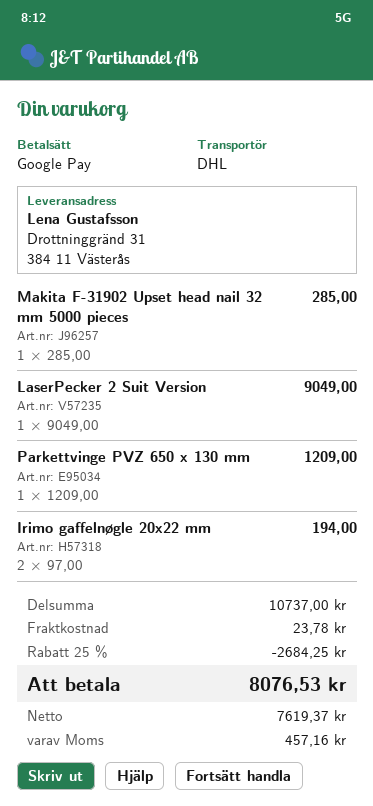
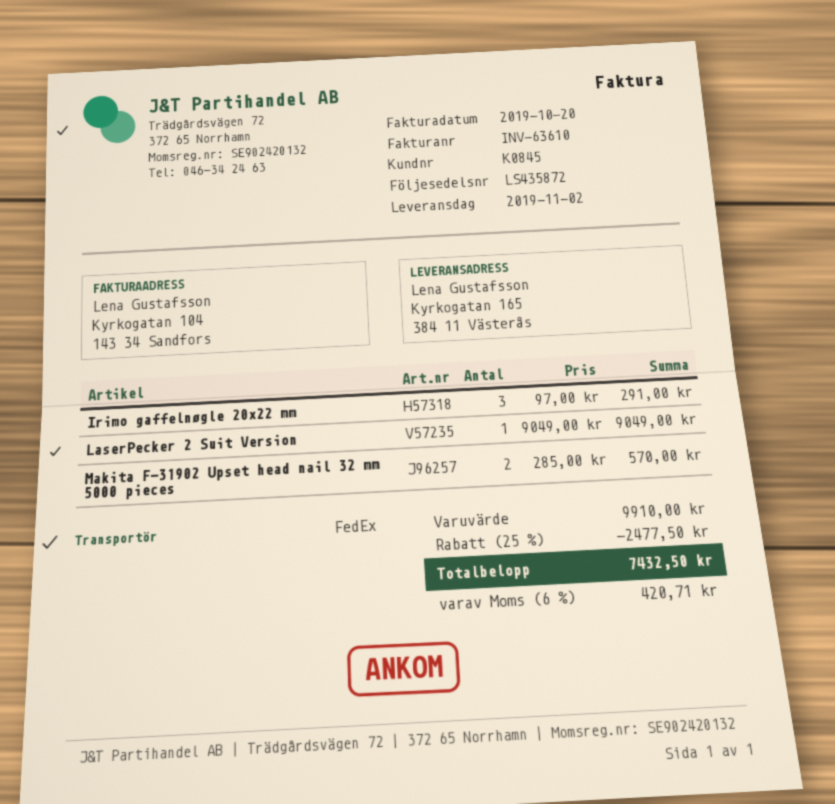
shipping method: DHL -> FedEx
ship to: Drottninggränd 31, 384 11 Västerås -> Kyrkogatan 165, 384 11 Västerås
Makita F-31902 Upset head nail 32 mm 5000 pieces: 1 x 285.00 = 285.00 -> 2 x 285.00 = 570.00
Parkettvinge PVZ 650 x 130 mm: 1 x 1209.00 = 1209.00 -> none
Irimo gaffelnøgle 20x22 mm: 2 x 97.00 = 194.00 -> 3 x 97.00 = 291.00
subtotal: 10737.00 -> 9910.00
discount: 25% = 2684.25 -> 25% = 2477.50
shipping: 23.78 -> none
tax: 457.16 -> 420.71
total: 8076.53 -> 7432.50

